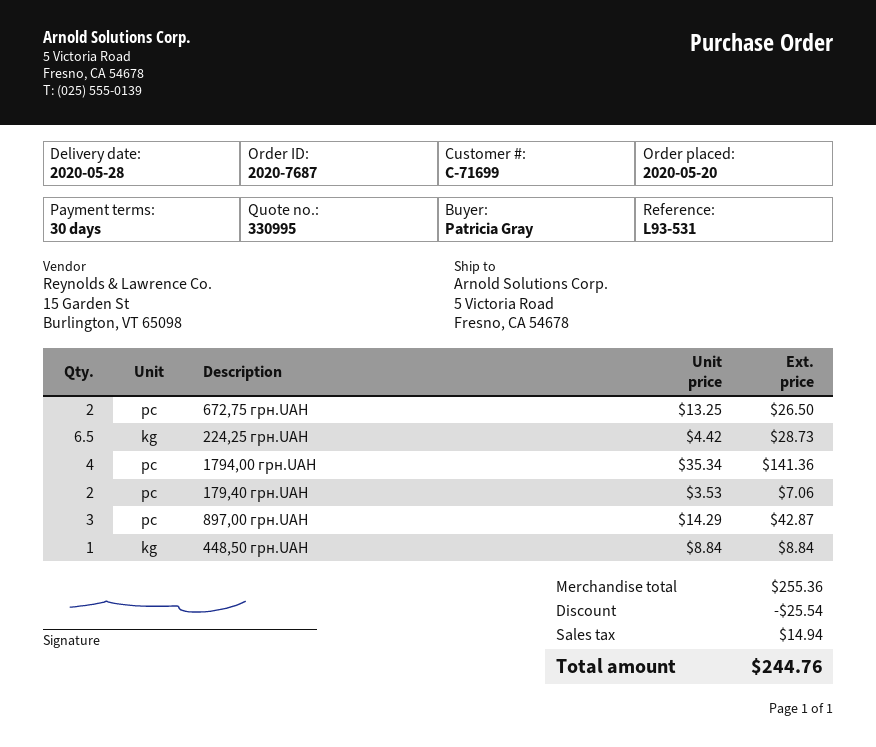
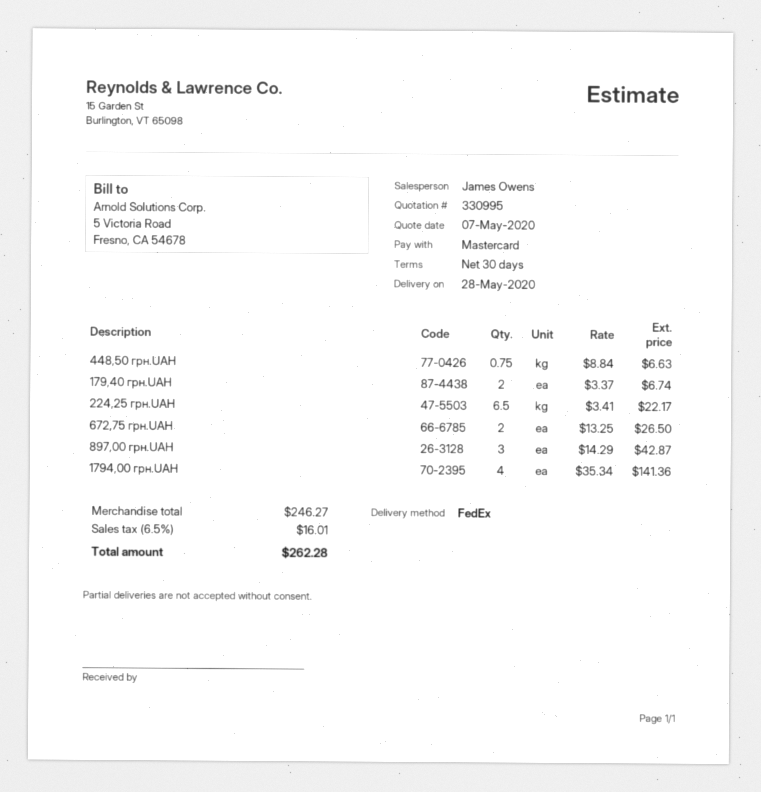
224,25 грн.UAH: 6.5 x 4.42 = 28.73 -> 6.5 x 3.41 = 22.17
179,40 грн.UAH: 2 x 3.53 = 7.06 -> 2 x 3.37 = 6.74
448,50 грн.UAH: 1 x 8.84 = 8.84 -> 0.75 x 8.84 = 6.63
subtotal: 255.36 -> 246.27
discount: 25.54 -> none
tax: 14.94 -> 16.01
total: 244.76 -> 262.28

